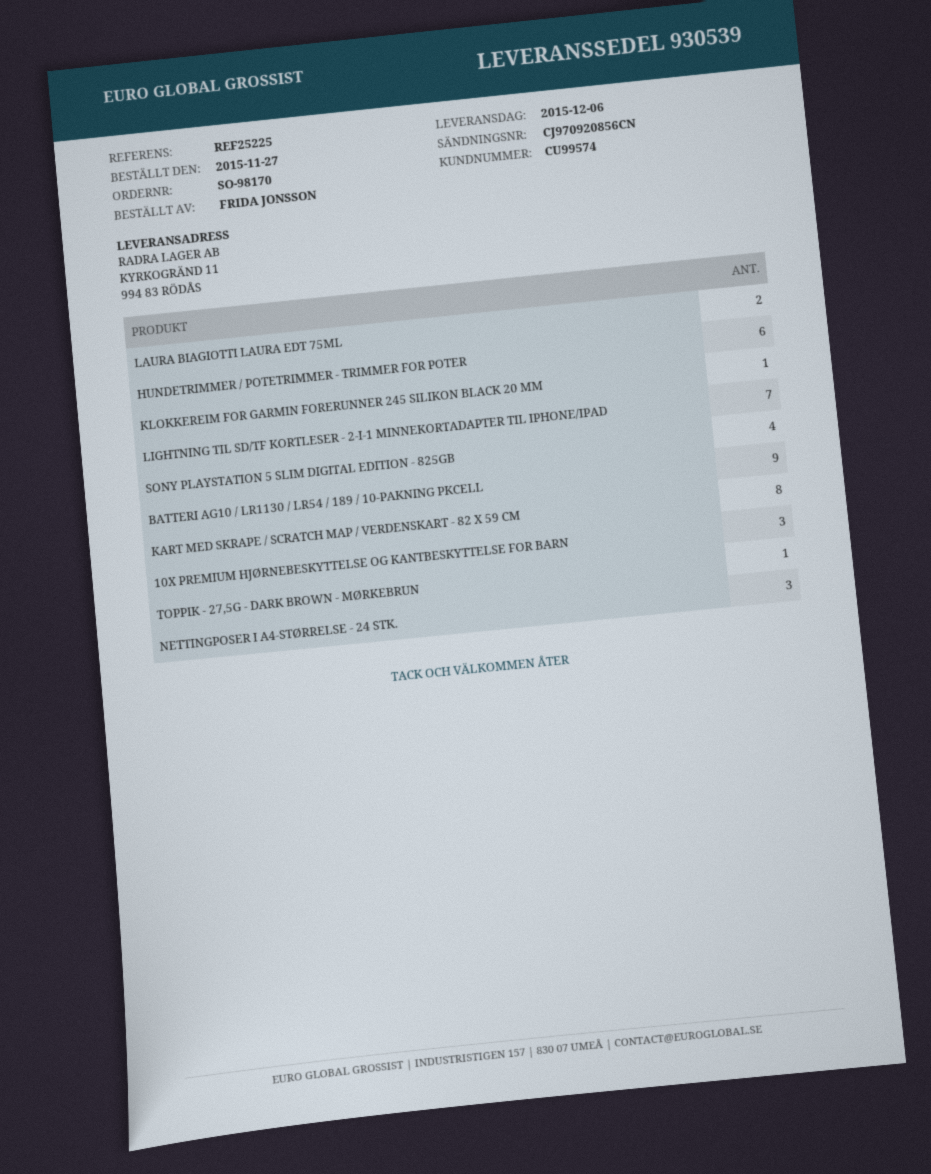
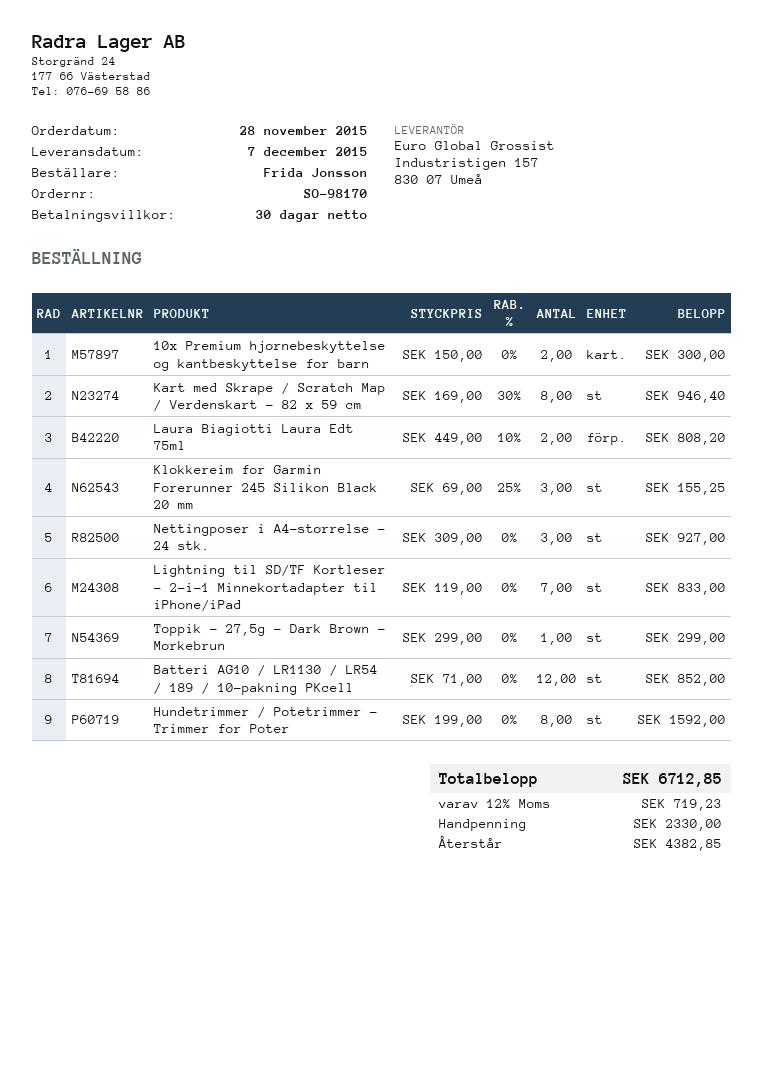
order date: 2015-11-27 -> 2015-11-28
delivery date: 2015-12-06 -> 2015-12-07
HUNDETRIMMER / POTETRIMMER - TRIMMER FOR POTER: 6 -> 8
KLOKKEREIM FOR GARMIN FORERUNNER 245 SILIKON BLACK 20 MM: 1 -> 3
SONY PLAYSTATION 5 SLIM DIGITAL EDITION - 825GB: 4 -> none
BATTERI AG10 / LR1130 / LR54 / 189 / 10-PAKNING PKCELL: 9 -> 12
10X PREMIUM HJØRNEBESKYTTELSE OG KANTBESKYTTELSE FOR BARN: 3 -> 2

